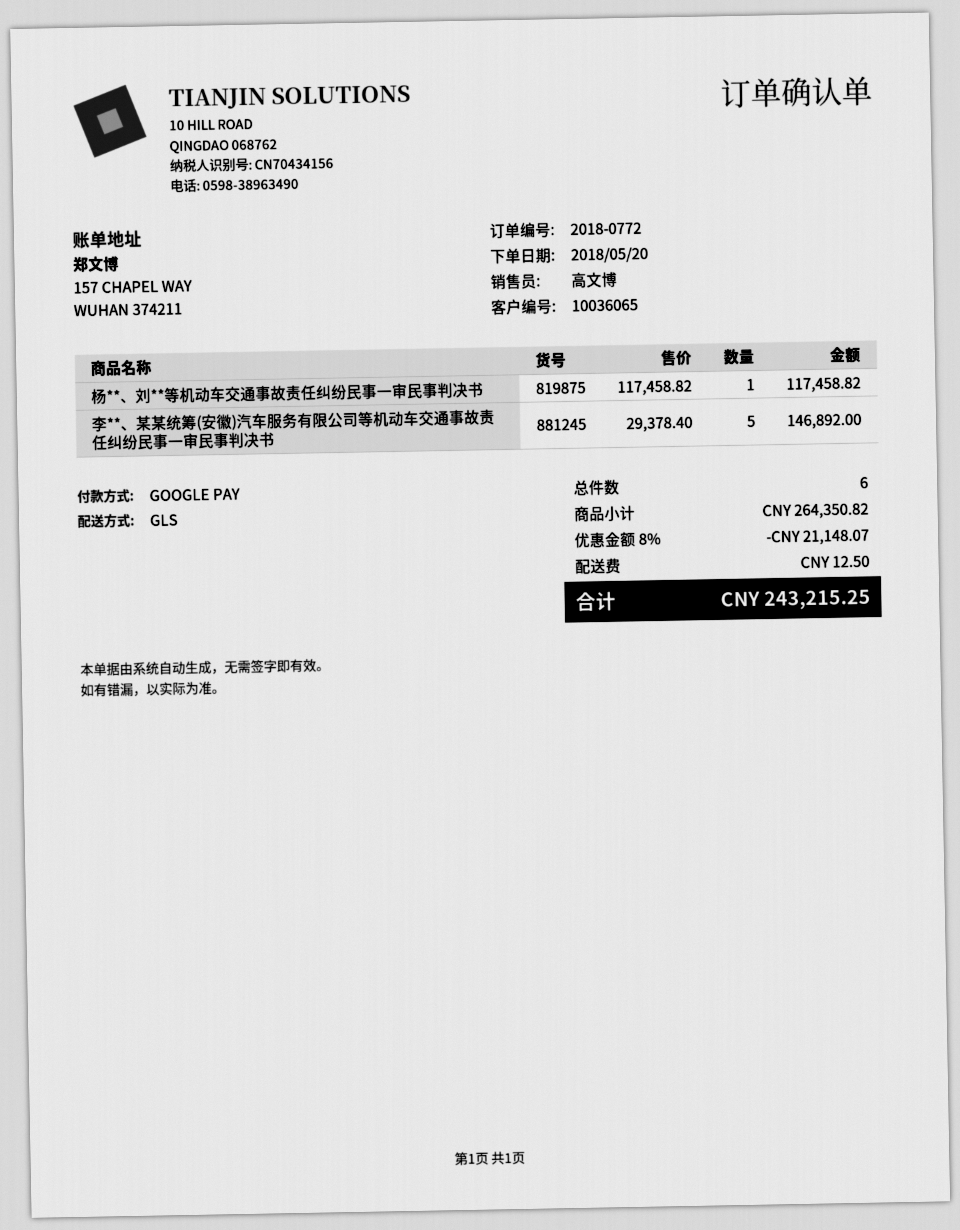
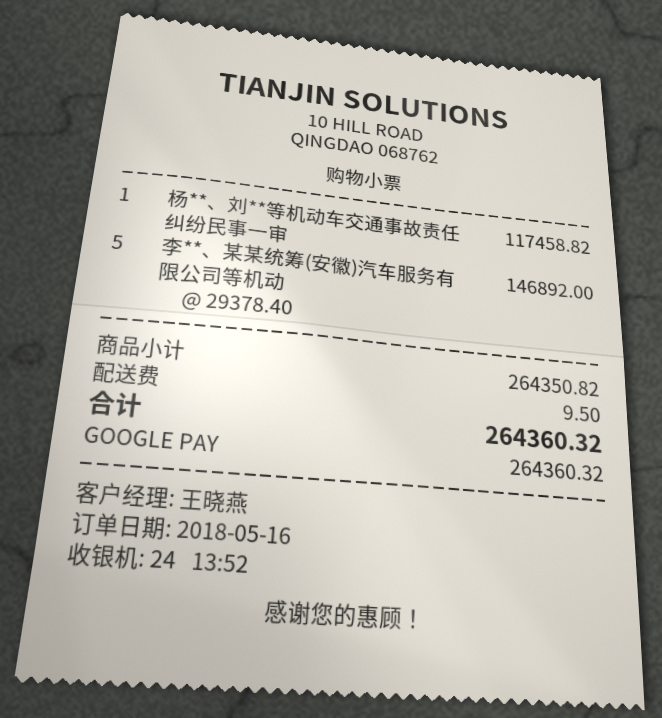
order date: 2018-05-20 -> 2018-05-16
sales rep: 高文博 -> 王晓燕
discount: 8% = 21148.07 -> none
shipping: 12.50 -> 9.50
total: 243215.25 -> 264360.32

